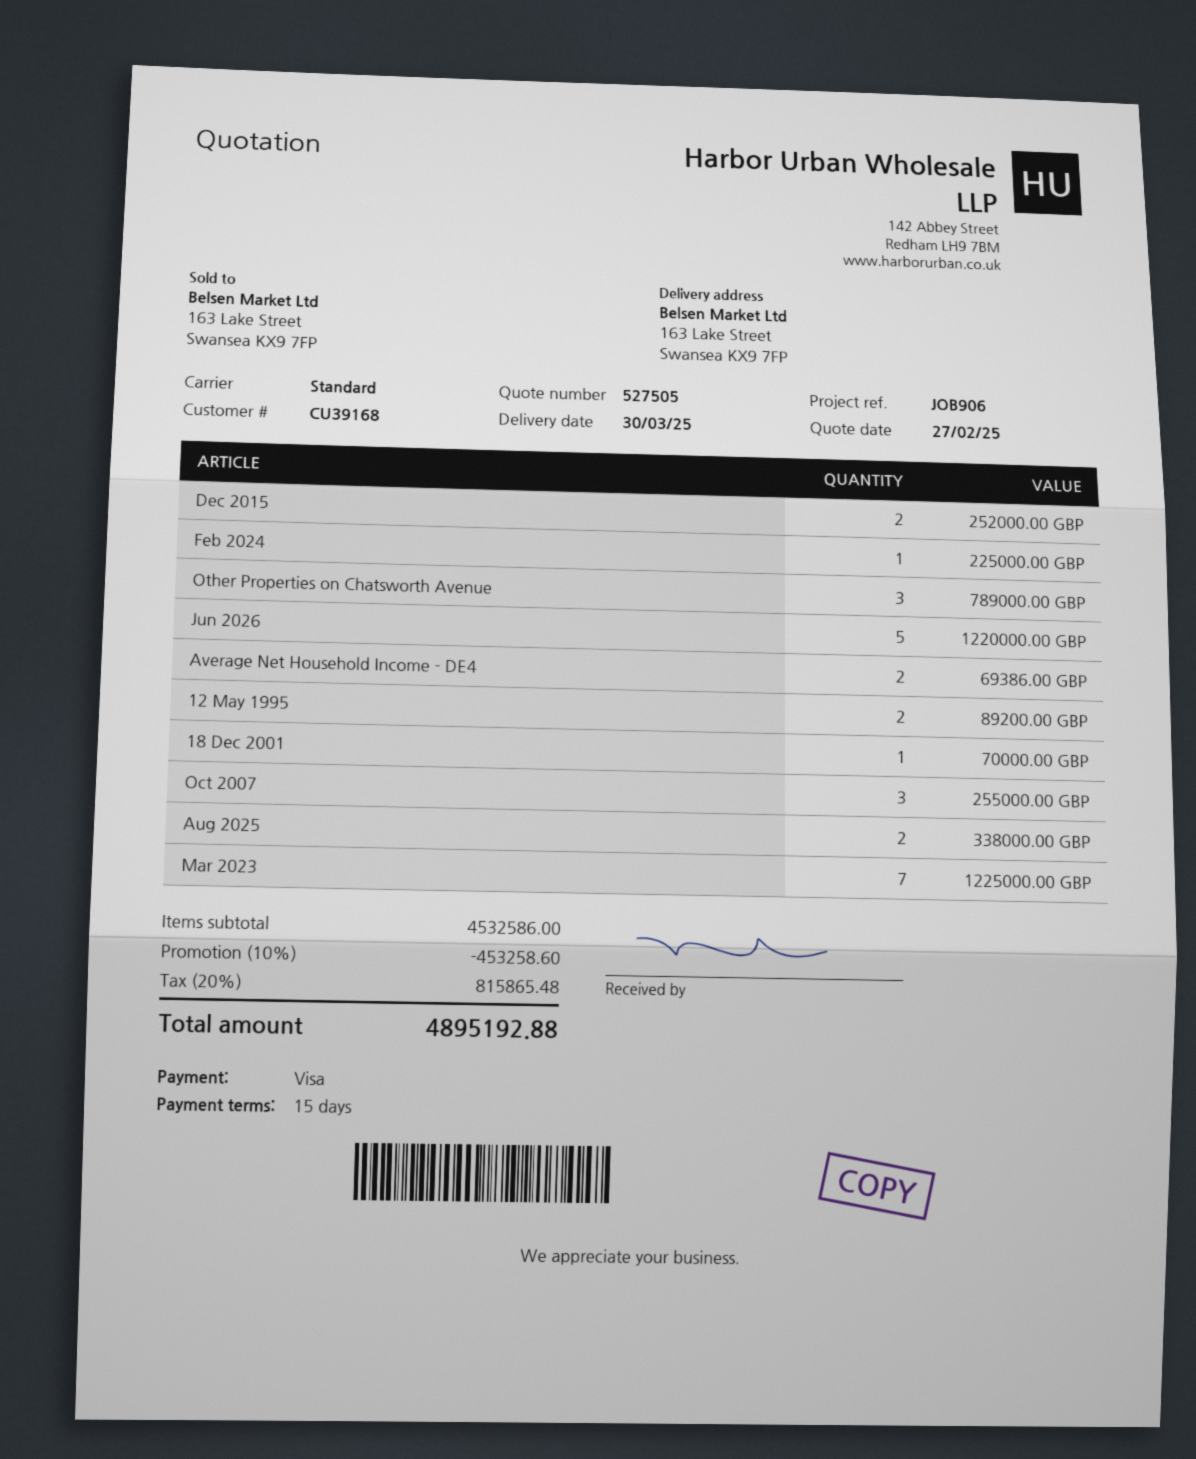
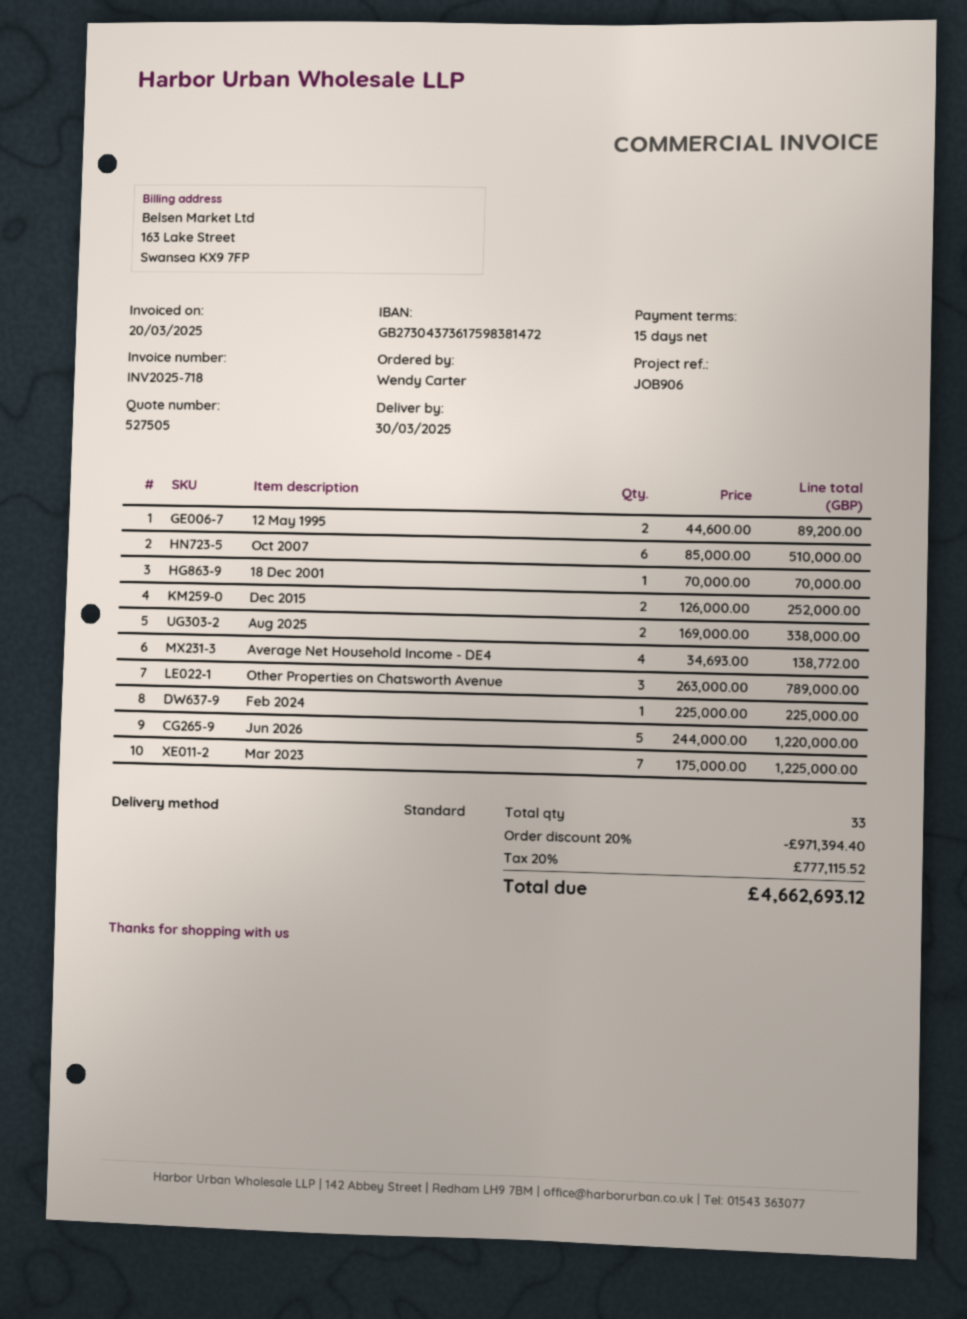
Average Net Household Income - DE4: 2 for 69386.00 -> 4 for 138772.00
Oct 2007: 3 for 255000.00 -> 6 for 510000.00
discount: 10% = 453258.60 -> 20% = 971394.40
tax: 20% = 815865.48 -> 20% = 777115.52
total: 4895192.88 -> 4662693.12

